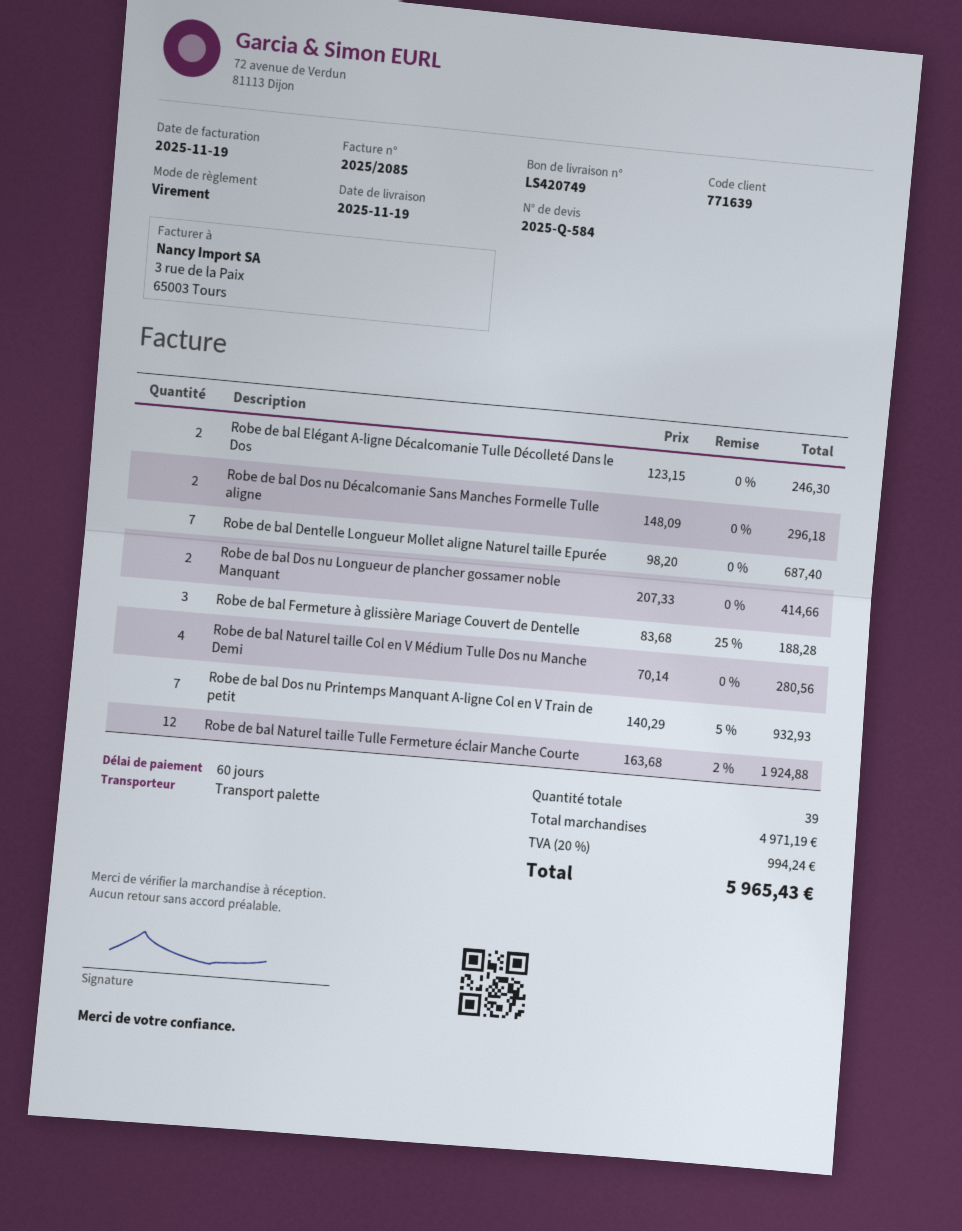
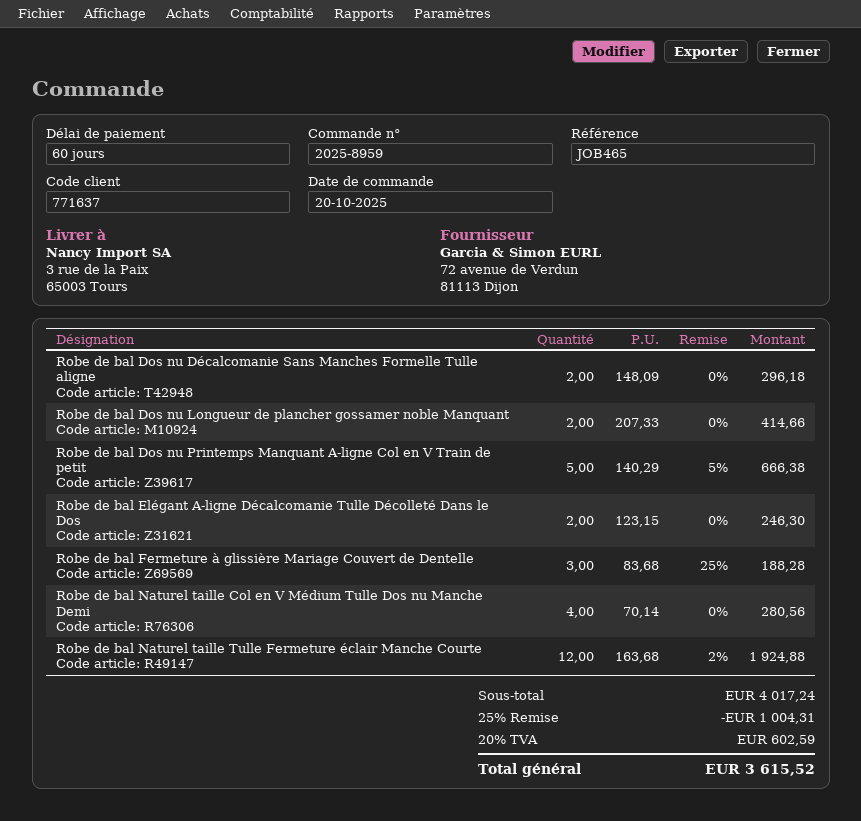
customer number: 771639 -> 771637
Robe de bal Dentelle Longueur Mollet aligne Naturel taille Epurée: 7 x 98.20 = 687.40 -> none
Robe de bal Dos nu Printemps Manquant A-ligne Col en V Train de petit: 7 x 140.29 - 5% = 932.93 -> 5 x 140.29 - 5% = 666.38
subtotal: 4971.19 -> 4017.24
discount: none -> 25% = 1004.31
tax: 20% = 994.24 -> 20% = 602.59
total: 5965.43 -> 3615.52

